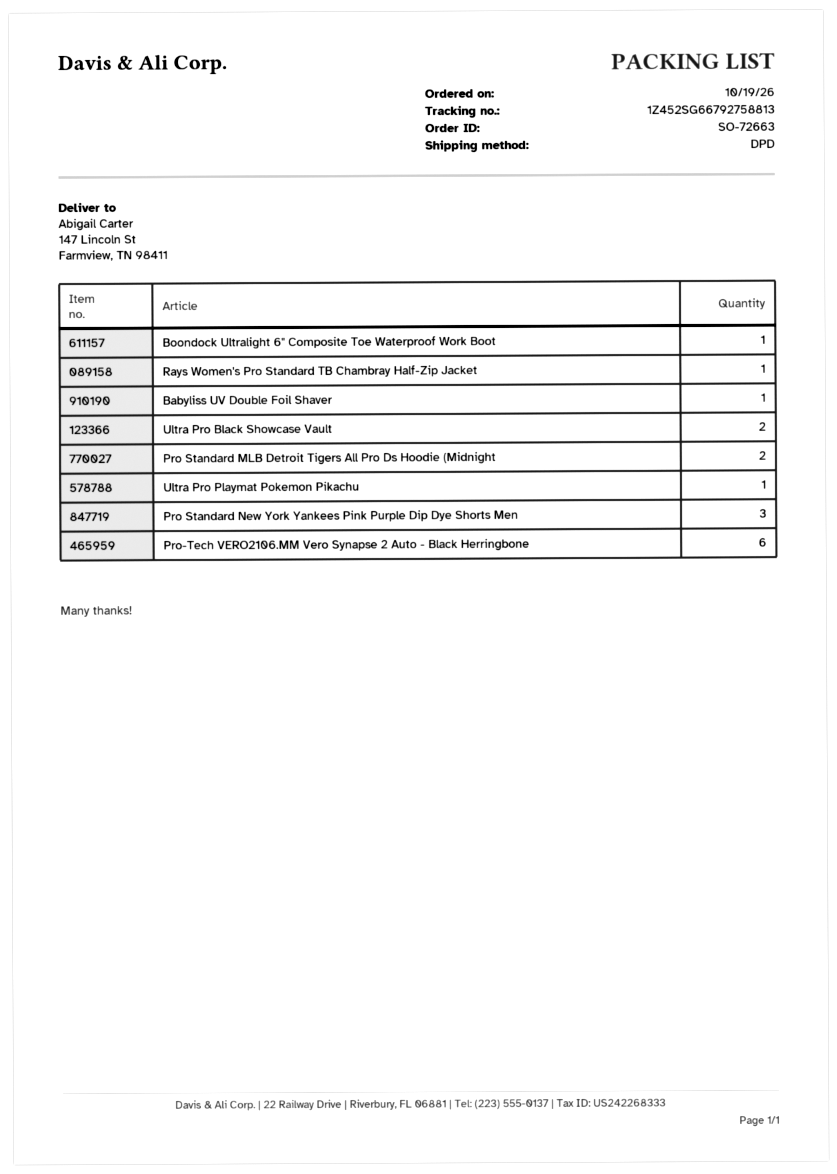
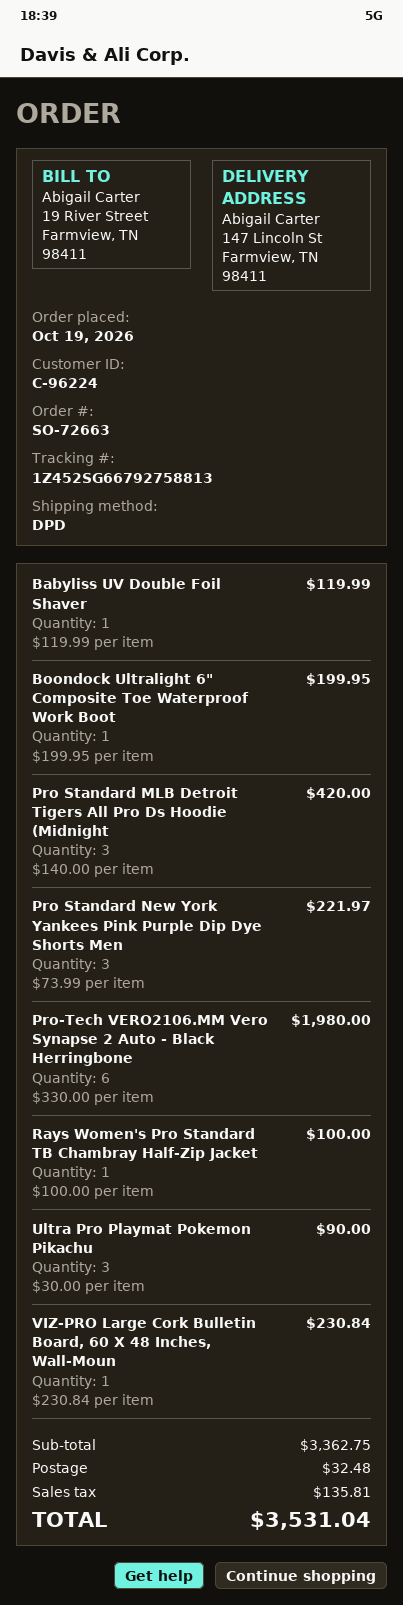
Ultra Pro Black Showcase Vault: 2 -> none
Pro Standard MLB Detroit Tigers All Pro Ds Hoodie (Midnight: 2 -> 3
Ultra Pro Playmat Pokemon Pikachu: 1 -> 3
VIZ-PRO Large Cork Bulletin Board, 60 X 48 Inches, Wall-Moun: none -> 1

